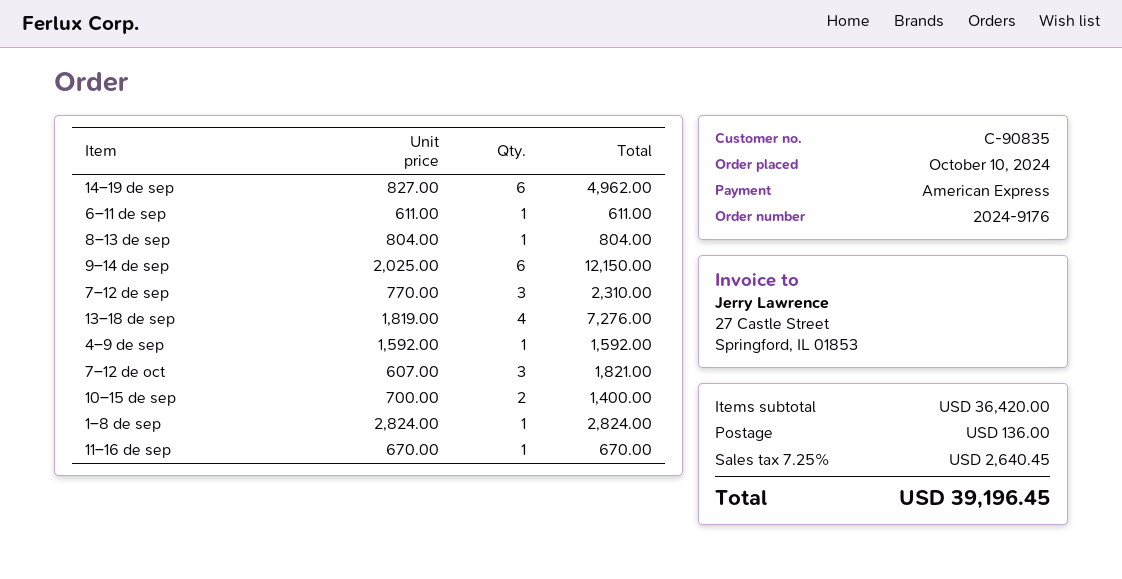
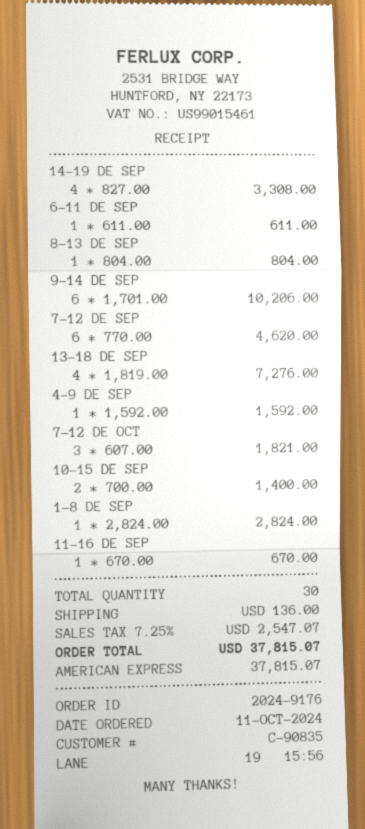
order date: 2024-10-10 -> 2024-10-11
14–19 de sep: 6 x 827.00 = 4962.00 -> 4 x 827.00 = 3308.00
9–14 de sep: 6 x 2025.00 = 12150.00 -> 6 x 1701.00 = 10206.00
7–12 de sep: 3 x 770.00 = 2310.00 -> 6 x 770.00 = 4620.00
tax: 7.25% = 2640.45 -> 7.25% = 2547.07
total: 39196.45 -> 37815.07

